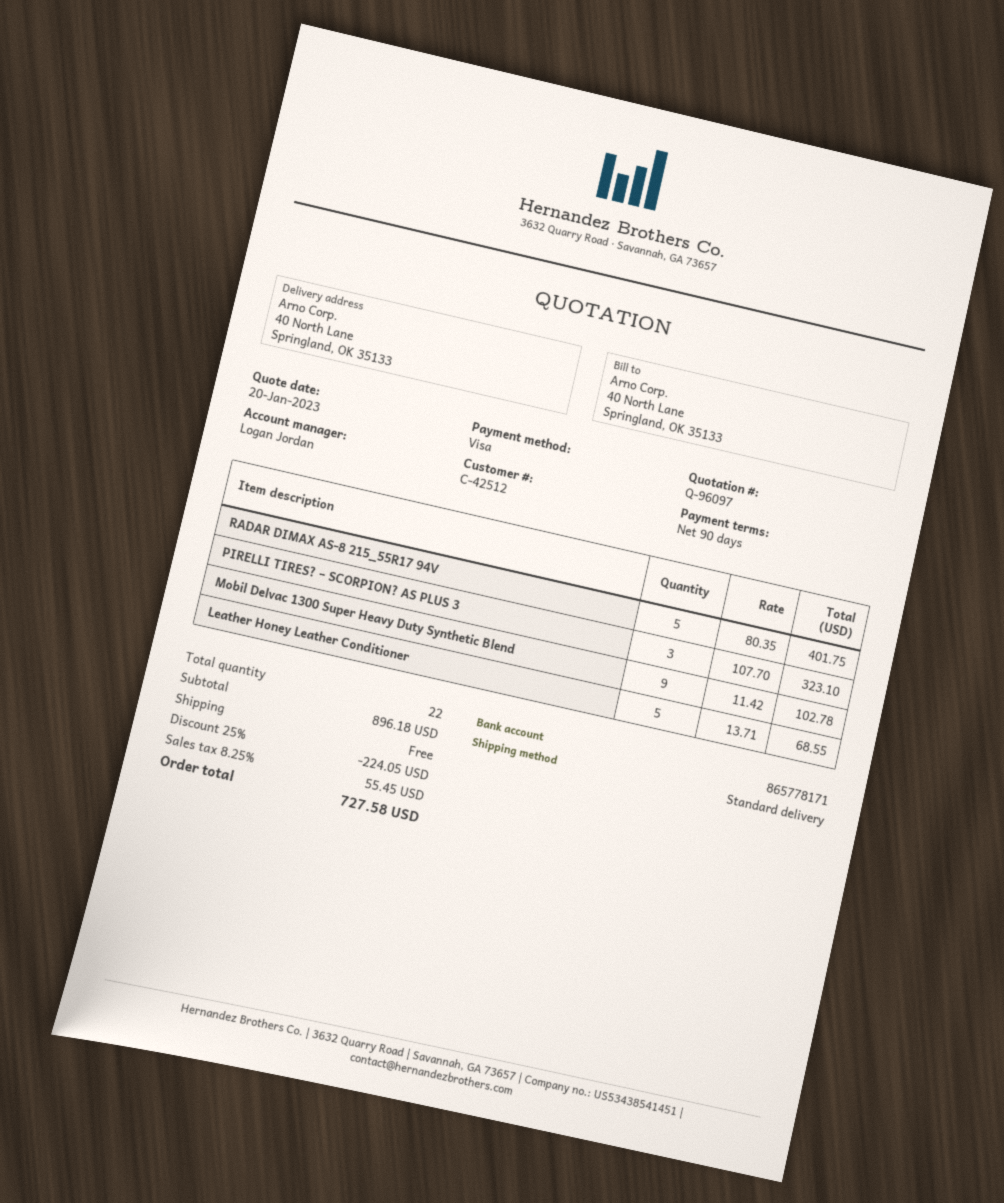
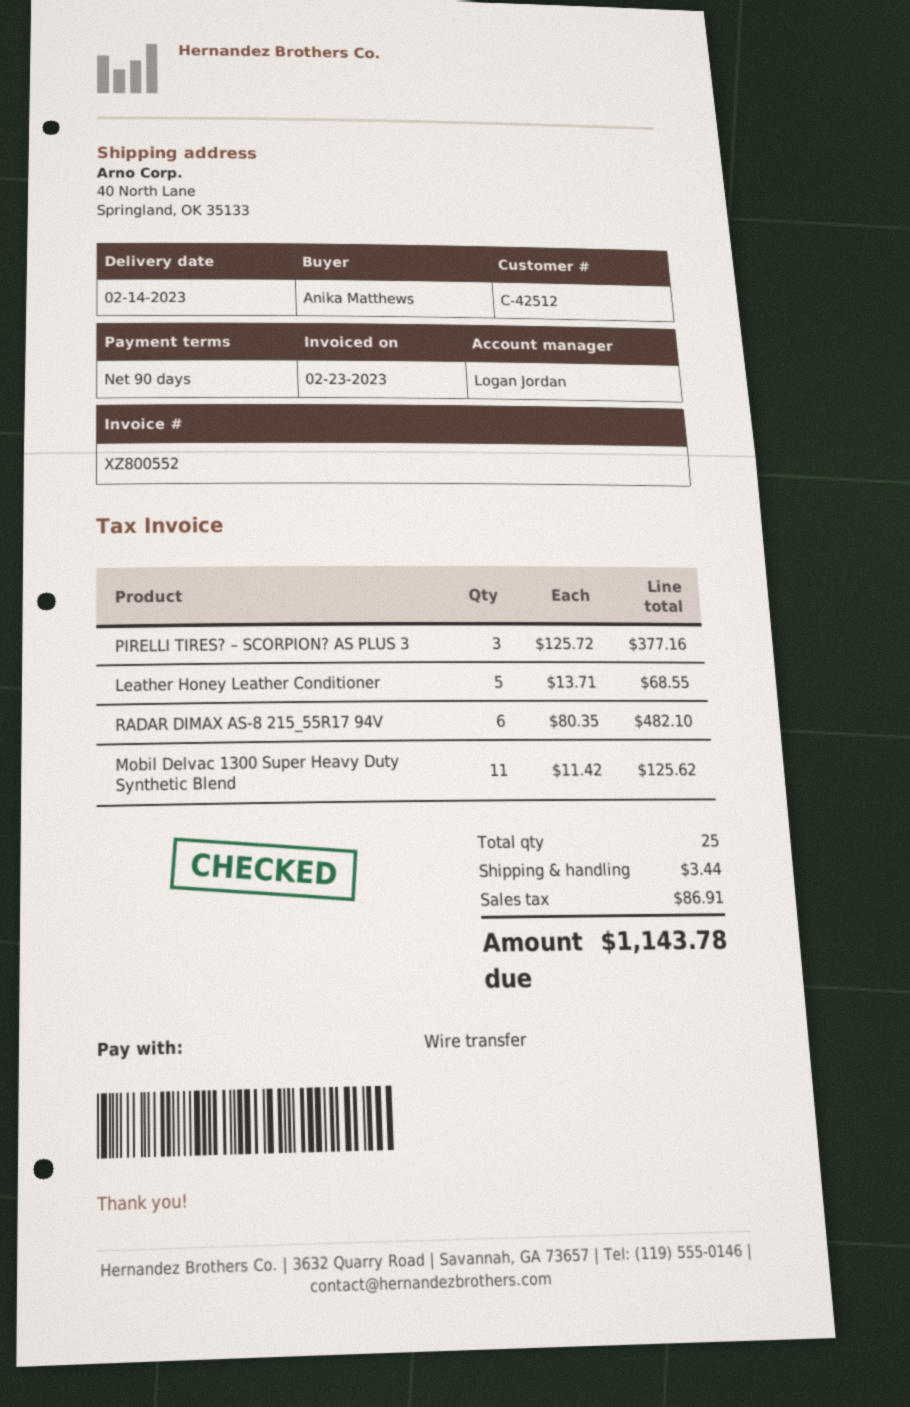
payment method: Visa -> bank transfer
RADAR DIMAX AS-8 215_55R17 94V: 5 x 80.35 = 401.75 -> 6 x 80.35 = 482.10
PIRELLI TIRES? – SCORPION? AS PLUS 3: 3 x 107.70 = 323.10 -> 3 x 125.72 = 377.16
Mobil Delvac 1300 Super Heavy Duty Synthetic Blend: 9 x 11.42 = 102.78 -> 11 x 11.42 = 125.62
total quantity: 22 -> 25
discount: 25% = 224.05 -> none
shipping: 0.00 -> 3.44
tax: 55.45 -> 86.91
total: 727.58 -> 1143.78

